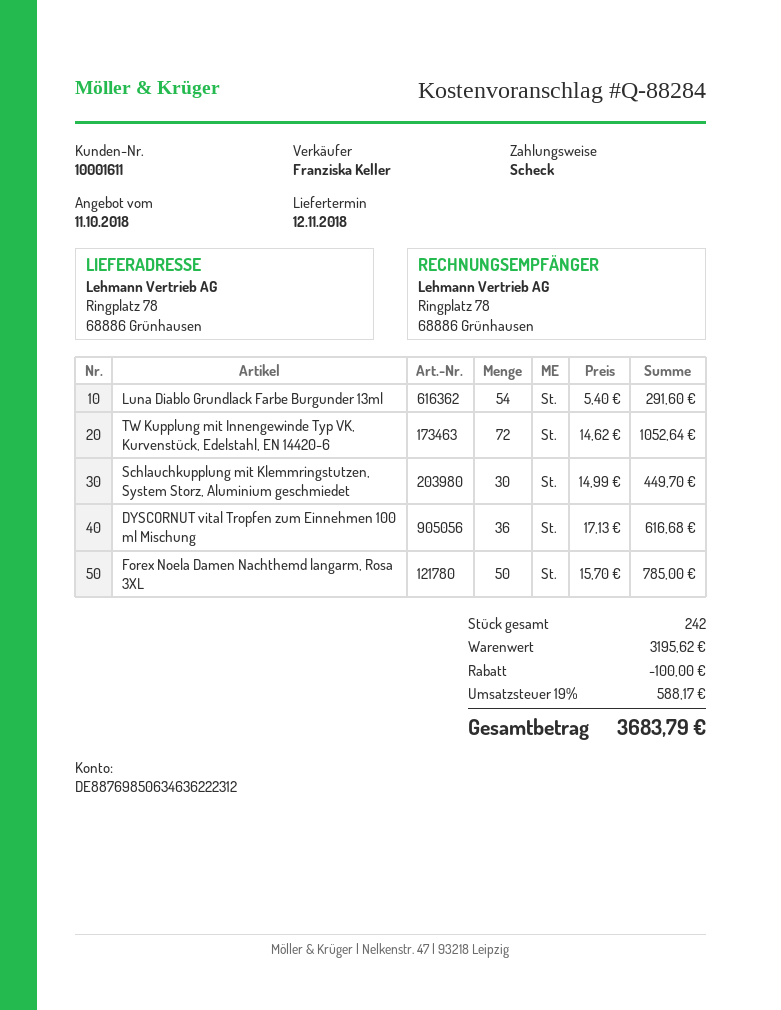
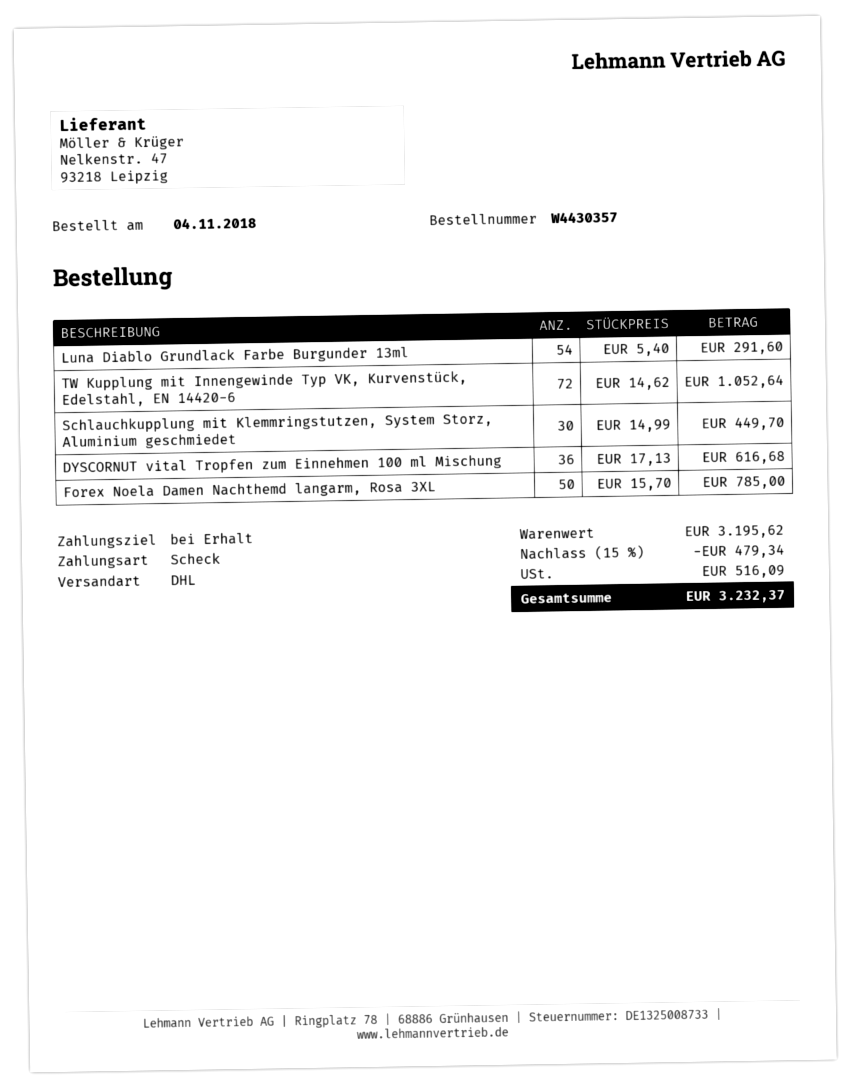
discount: 100.00 -> 479.34
tax: 588.17 -> 516.09
total: 3683.79 -> 3232.37

